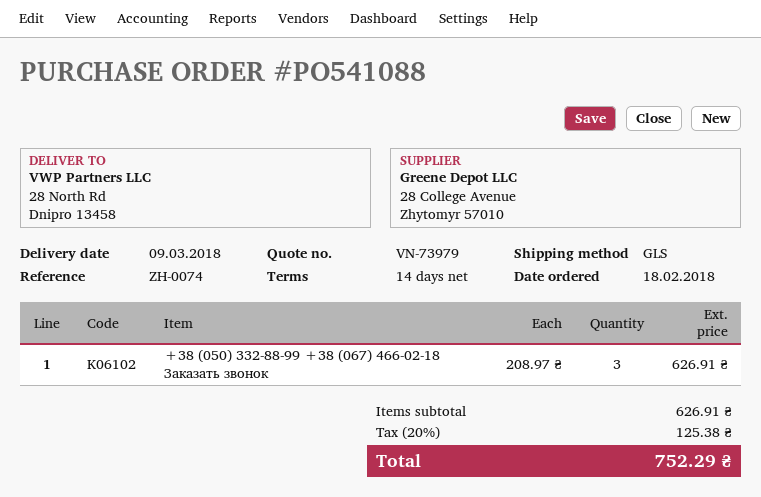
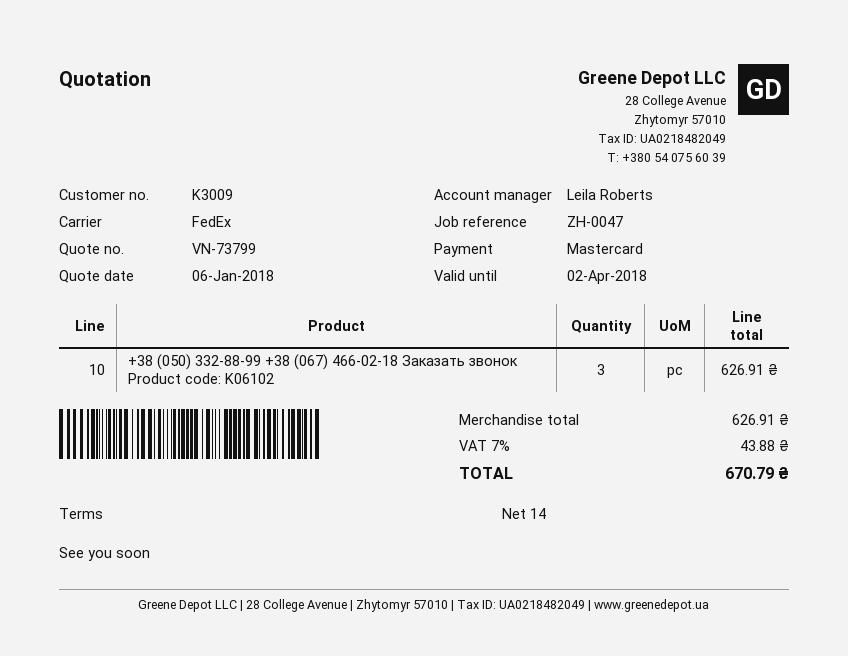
quote number: VN-73979 -> VN-73799
reference: ZH-0074 -> ZH-0047
shipping method: GLS -> FedEx
tax: 20% = 125.38 -> 7% = 43.88
total: 752.29 -> 670.79

